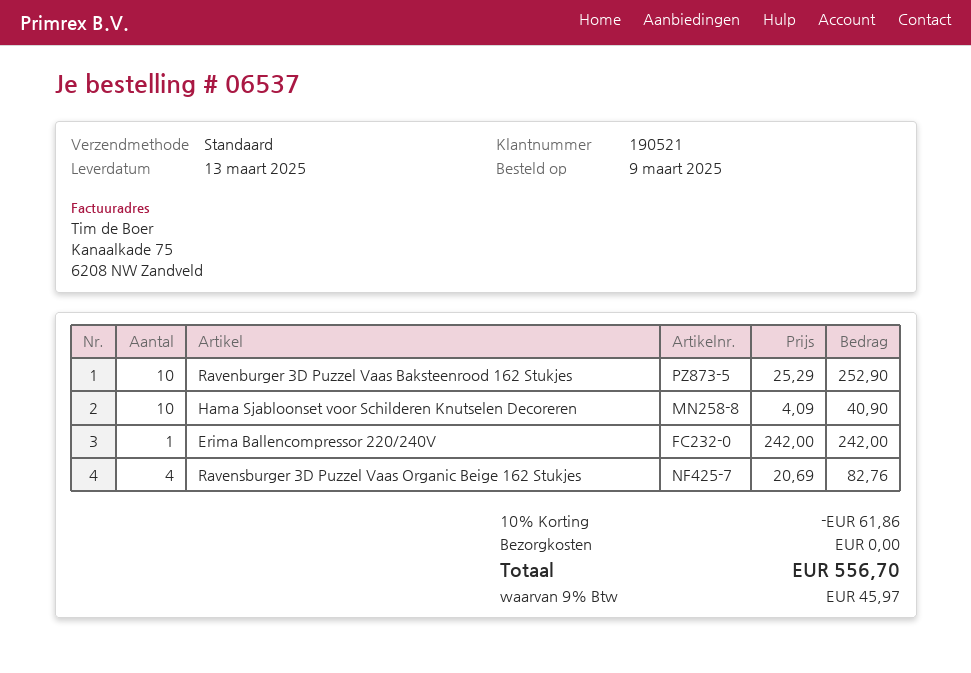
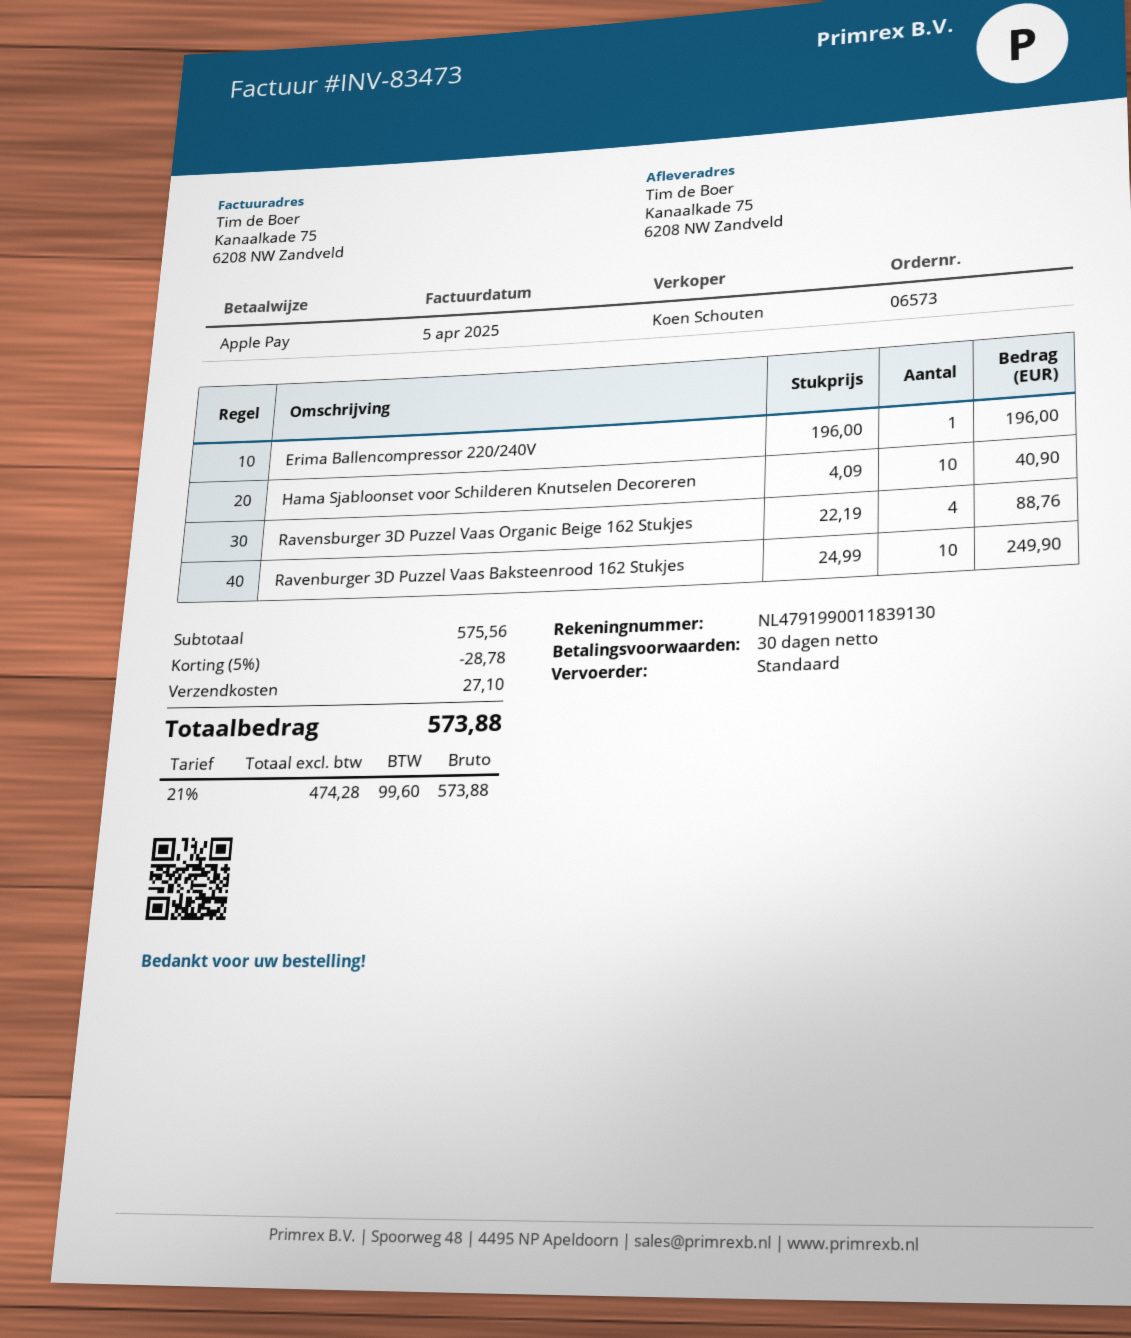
order number: 06537 -> 06573
Ravenburger 3D Puzzel Vaas Baksteenrood 162 Stukjes: 10 x 25.29 = 252.90 -> 10 x 24.99 = 249.90
Erima Ballencompressor 220/240V: 1 x 242.00 = 242.00 -> 1 x 196.00 = 196.00
Ravensburger 3D Puzzel Vaas Organic Beige 162 Stukjes: 4 x 20.69 = 82.76 -> 4 x 22.19 = 88.76
discount: 10% = 61.86 -> 5% = 28.78
shipping: 0.00 -> 27.10
tax: 9% = 45.97 -> 21% = 99.60
total: 556.70 -> 573.88

